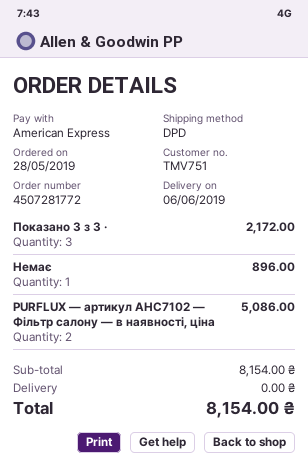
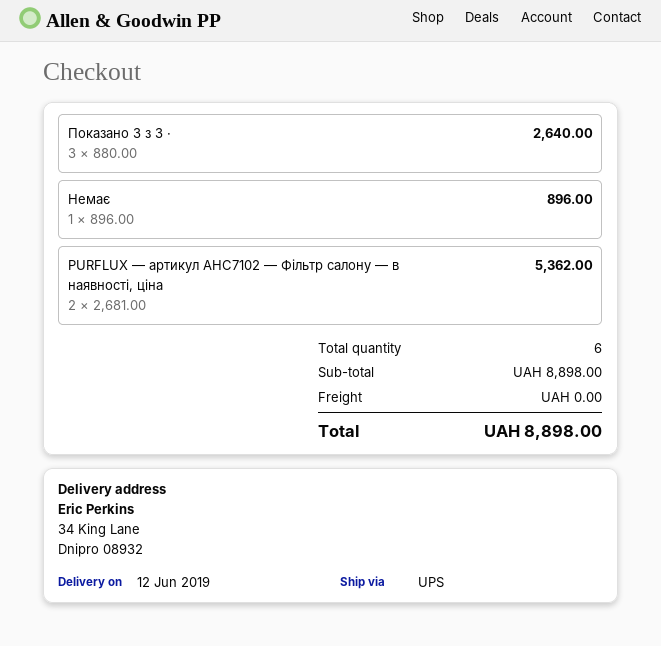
delivery date: 2019-06-06 -> 2019-06-12
shipping method: DPD -> UPS
Показано 3 з 3 ·: 3 for 2172.00 -> 3 for 2640.00
PURFLUX — артикул AHC7102 — Фільтр салону — в наявності, ціна: 2 for 5086.00 -> 2 for 5362.00
subtotal: 8154.00 -> 8898.00
total: 8154.00 -> 8898.00

